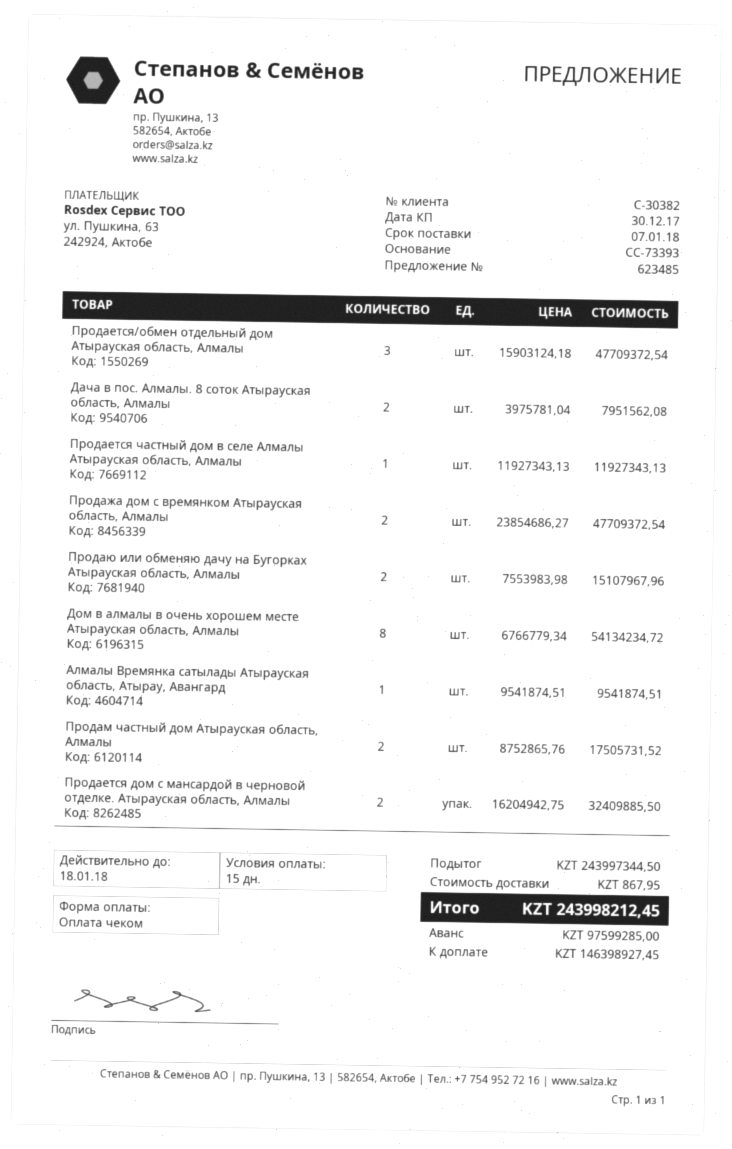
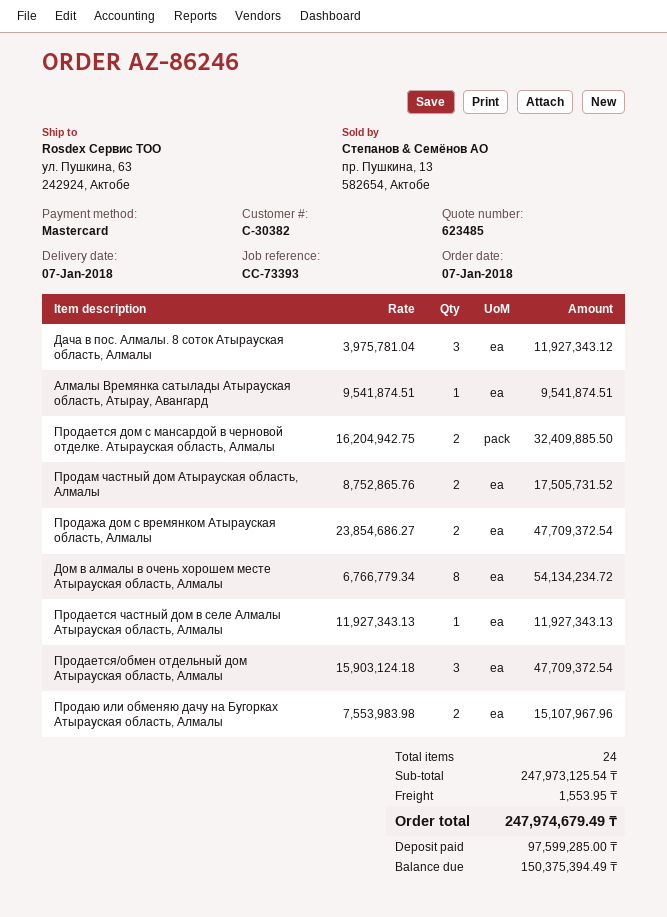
payment method: cheque -> Mastercard
Дача в пос. Алмалы. 8 соток Атырауская область, Алмалы: 2 x 3975781.04 = 7951562.08 -> 3 x 3975781.04 = 11927343.12
subtotal: 243997344.50 -> 247973125.54
shipping: 867.95 -> 1553.95
total: 243998212.45 -> 247974679.49
balance: 146398927.45 -> 150375394.49

